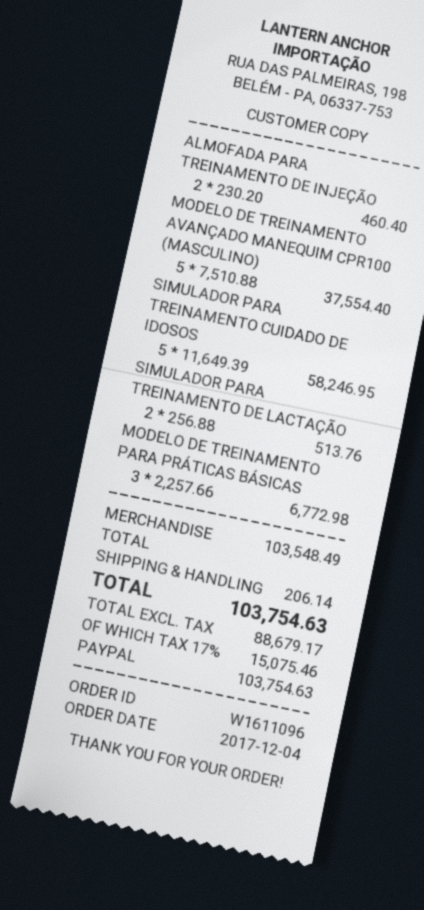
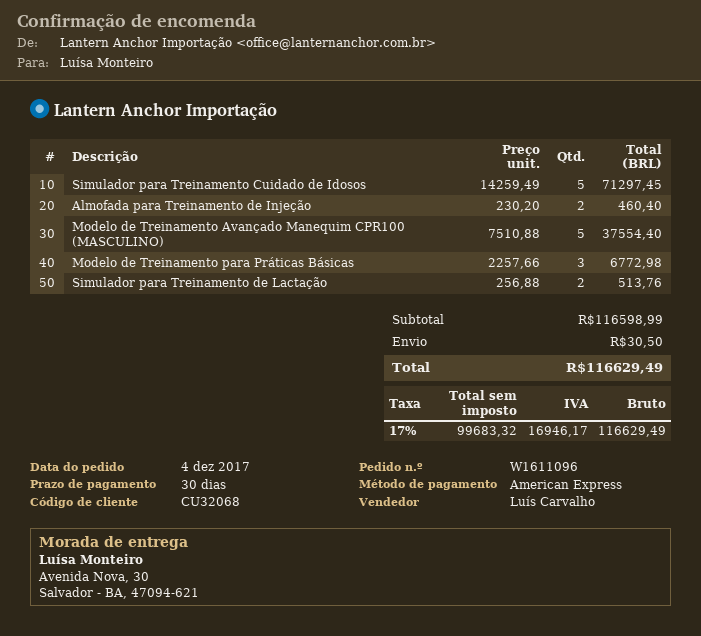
payment method: PayPal -> American Express
SIMULADOR PARA TREINAMENTO CUIDADO DE IDOSOS: 5 x 11649.39 = 58246.95 -> 5 x 14259.49 = 71297.45
subtotal: 103548.49 -> 116598.99
shipping: 206.14 -> 30.50
net: 88679.17 -> 99683.32
tax: 17% = 15075.46 -> 17% = 16946.17
total: 103754.63 -> 116629.49

